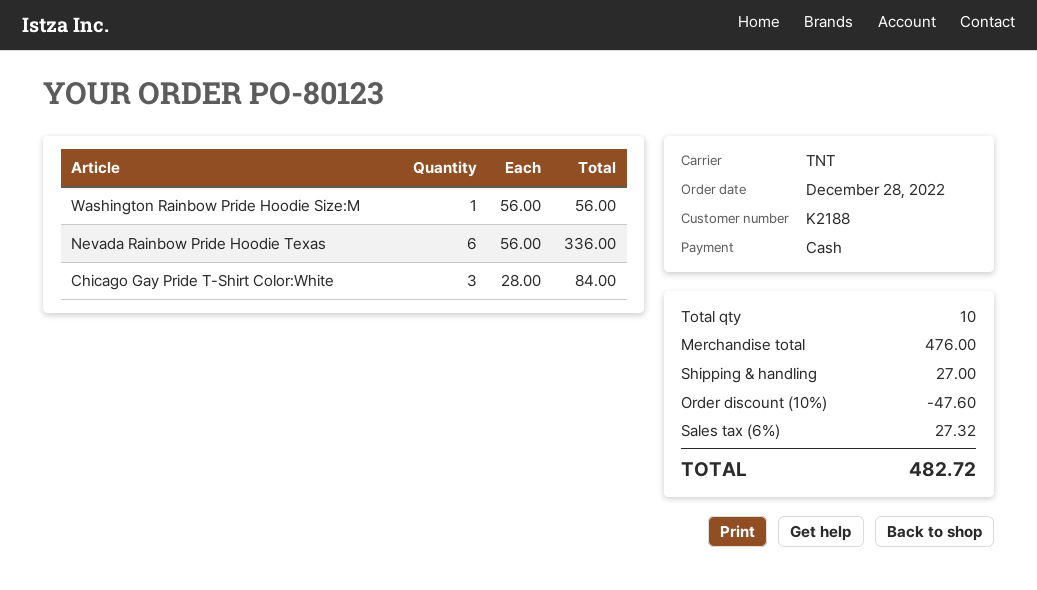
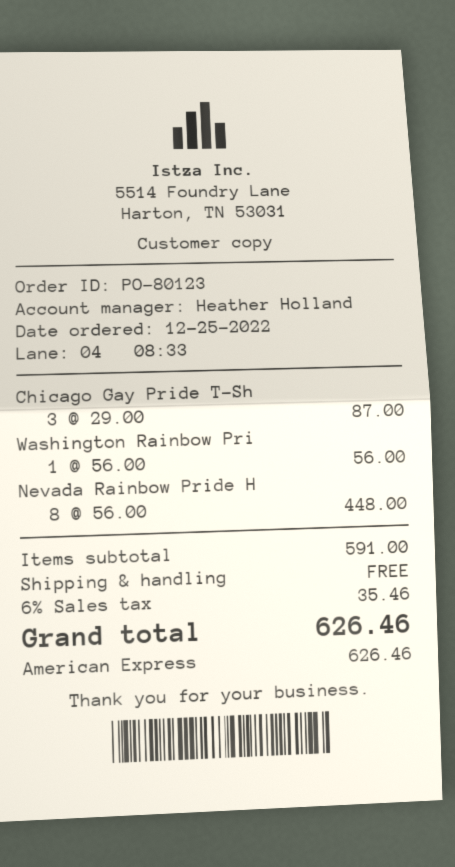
order date: 2022-12-28 -> 2022-12-25
payment method: cash -> American Express
Nevada Rainbow Pride Hoodie Texas: 6 x 56.00 = 336.00 -> 8 x 56.00 = 448.00
Chicago Gay Pride T-Shirt Color:White: 3 x 28.00 = 84.00 -> 3 x 29.00 = 87.00
subtotal: 476.00 -> 591.00
discount: 10% = 47.60 -> none
shipping: 27.00 -> 0.00
tax: 6% = 27.32 -> 6% = 35.46
total: 482.72 -> 626.46

